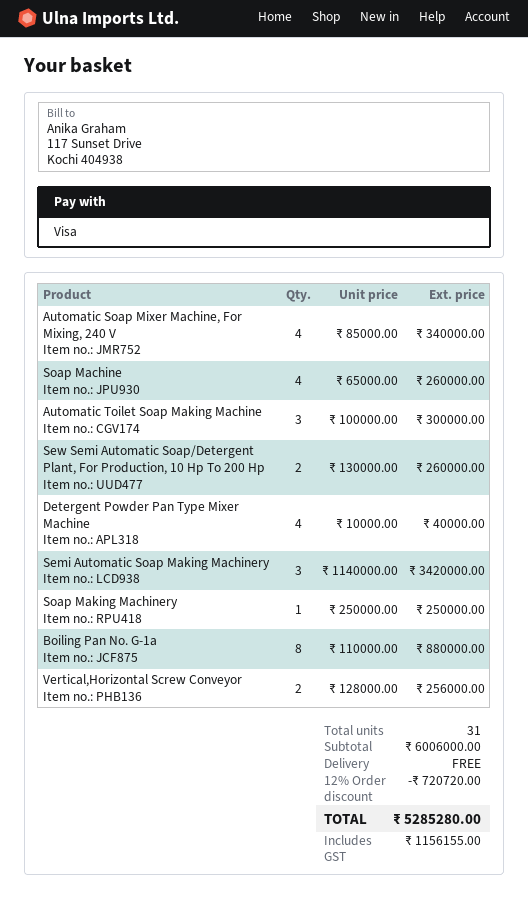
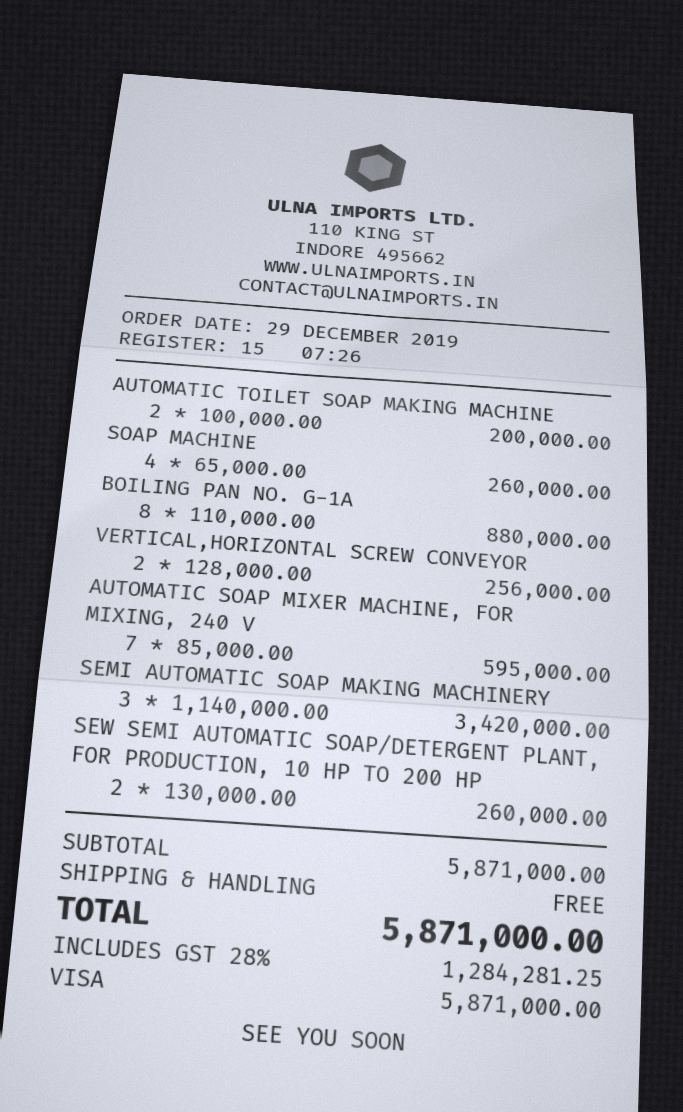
Automatic Soap Mixer Machine, For Mixing, 240 V: 4 x 85000.00 = 340000.00 -> 7 x 85000.00 = 595000.00
Automatic Toilet Soap Making Machine: 3 x 100000.00 = 300000.00 -> 2 x 100000.00 = 200000.00
Detergent Powder Pan Type Mixer Machine: 4 x 10000.00 = 40000.00 -> none
Soap Making Machinery: 1 x 250000.00 = 250000.00 -> none
subtotal: 6006000.00 -> 5871000.00
discount: 12% = 720720.00 -> none
tax: 1156155.00 -> 1284281.25
total: 5285280.00 -> 5871000.00

